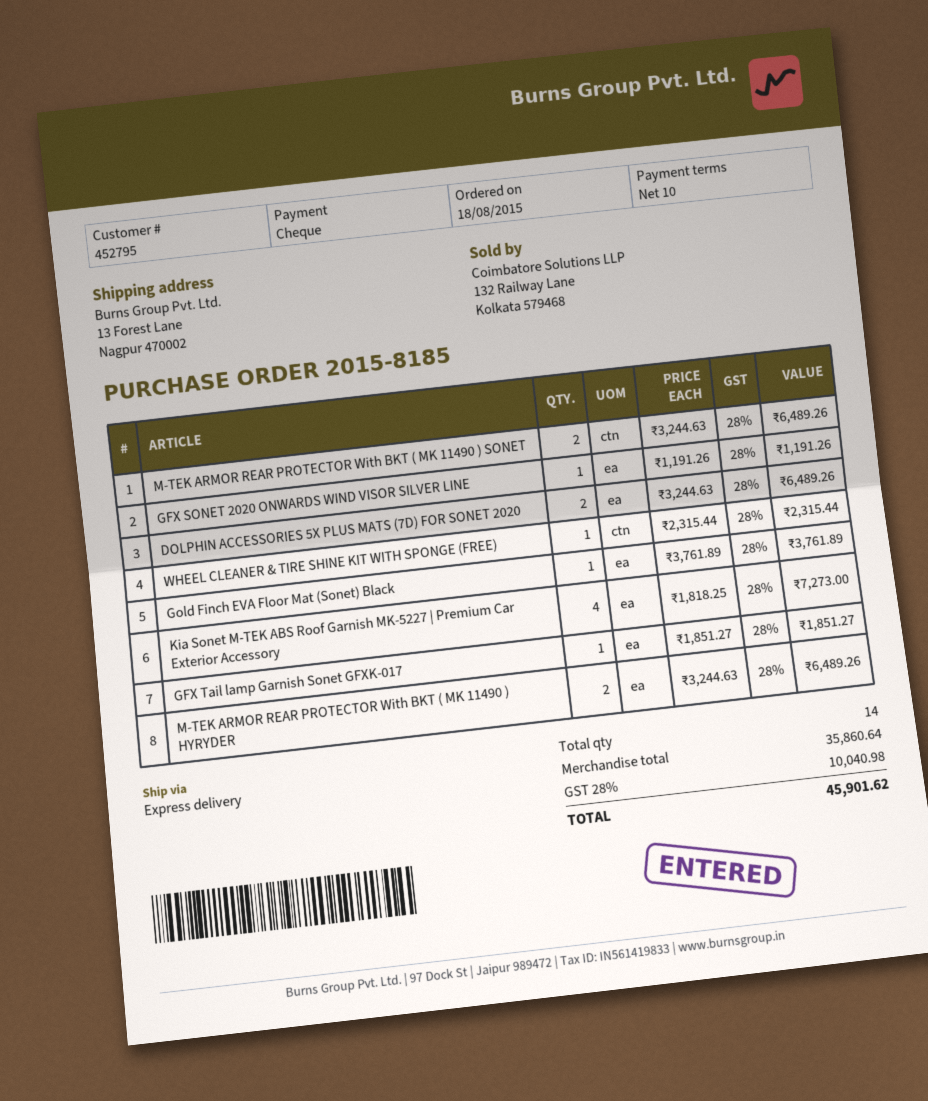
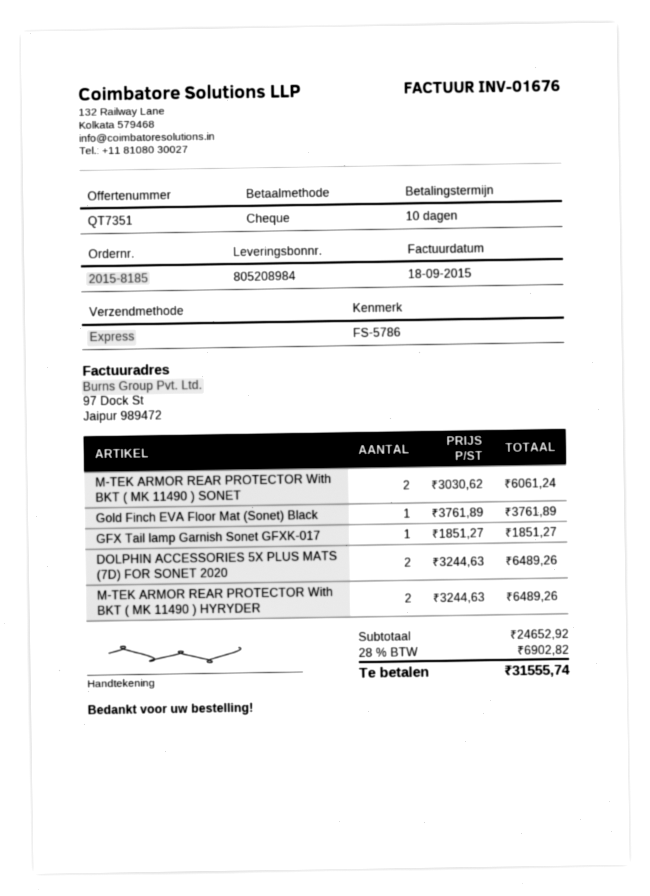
M-TEK ARMOR REAR PROTECTOR With BKT ( MK 11490 ) SONET: 2 x 3244.63 = 6489.26 -> 2 x 3030.62 = 6061.24
GFX SONET 2020 ONWARDS WIND VISOR SILVER LINE: 1 x 1191.26 = 1191.26 -> none
WHEEL CLEANER & TIRE SHINE KIT WITH SPONGE (FREE): 1 x 2315.44 = 2315.44 -> none
Kia Sonet M-TEK ABS Roof Garnish MK-5227 | Premium Car Exterior Accessory: 4 x 1818.25 = 7273.00 -> none
subtotal: 35860.64 -> 24652.92
tax: 28% = 10040.98 -> 28% = 6902.82
total: 45901.62 -> 31555.74

